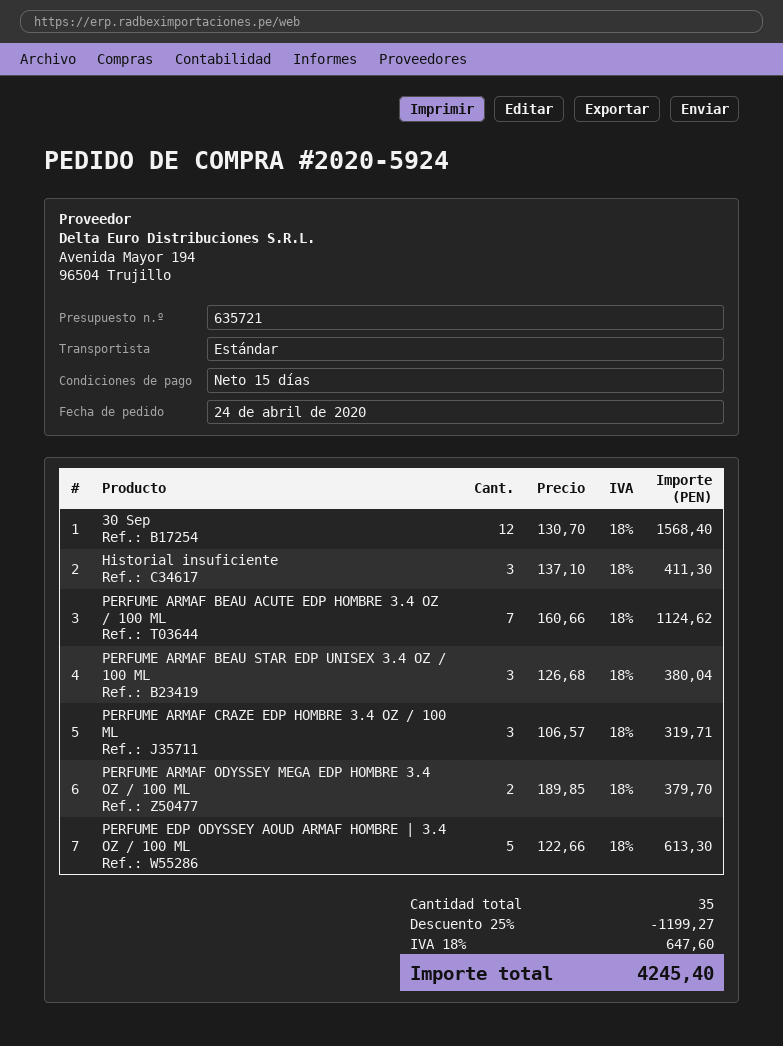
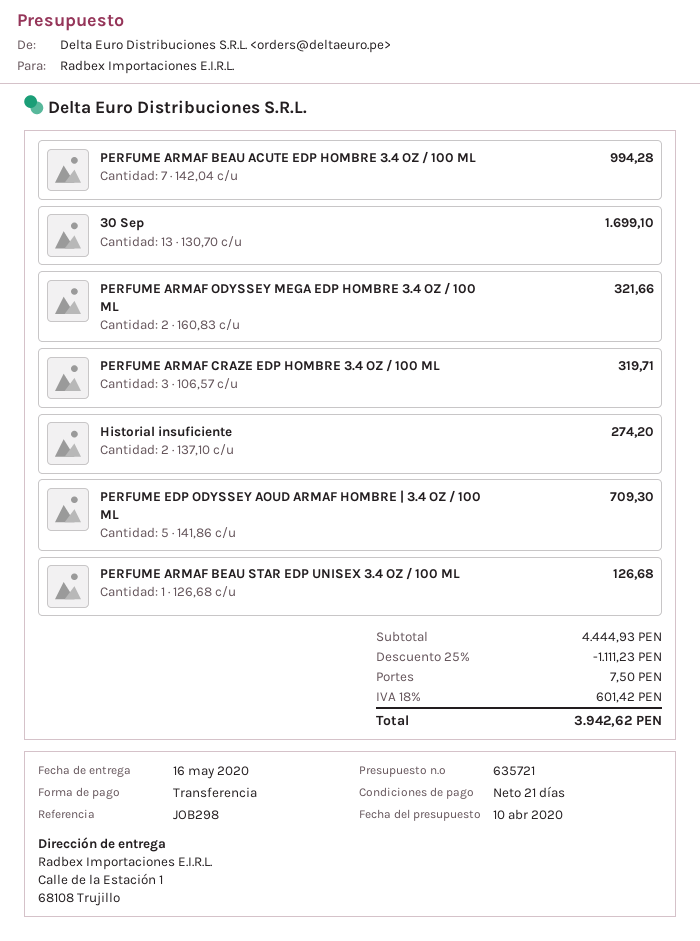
payment terms: 15 days -> 21 days
30 Sep: 12 x 130.70 = 1568.40 -> 13 x 130.70 = 1699.10
Historial insuficiente: 3 x 137.10 = 411.30 -> 2 x 137.10 = 274.20
PERFUME ARMAF BEAU ACUTE EDP HOMBRE 3.4 OZ / 100 ML: 7 x 160.66 = 1124.62 -> 7 x 142.04 = 994.28
PERFUME ARMAF BEAU STAR EDP UNISEX 3.4 OZ / 100 ML: 3 x 126.68 = 380.04 -> 1 x 126.68 = 126.68
PERFUME ARMAF ODYSSEY MEGA EDP HOMBRE 3.4 OZ / 100 ML: 2 x 189.85 = 379.70 -> 2 x 160.83 = 321.66
PERFUME EDP ODYSSEY AOUD ARMAF HOMBRE | 3.4 OZ / 100 ML: 5 x 122.66 = 613.30 -> 5 x 141.86 = 709.30
discount: 25% = 1199.27 -> 25% = 1111.23
shipping: none -> 7.50
tax: 18% = 647.60 -> 18% = 601.42
total: 4245.40 -> 3942.62

